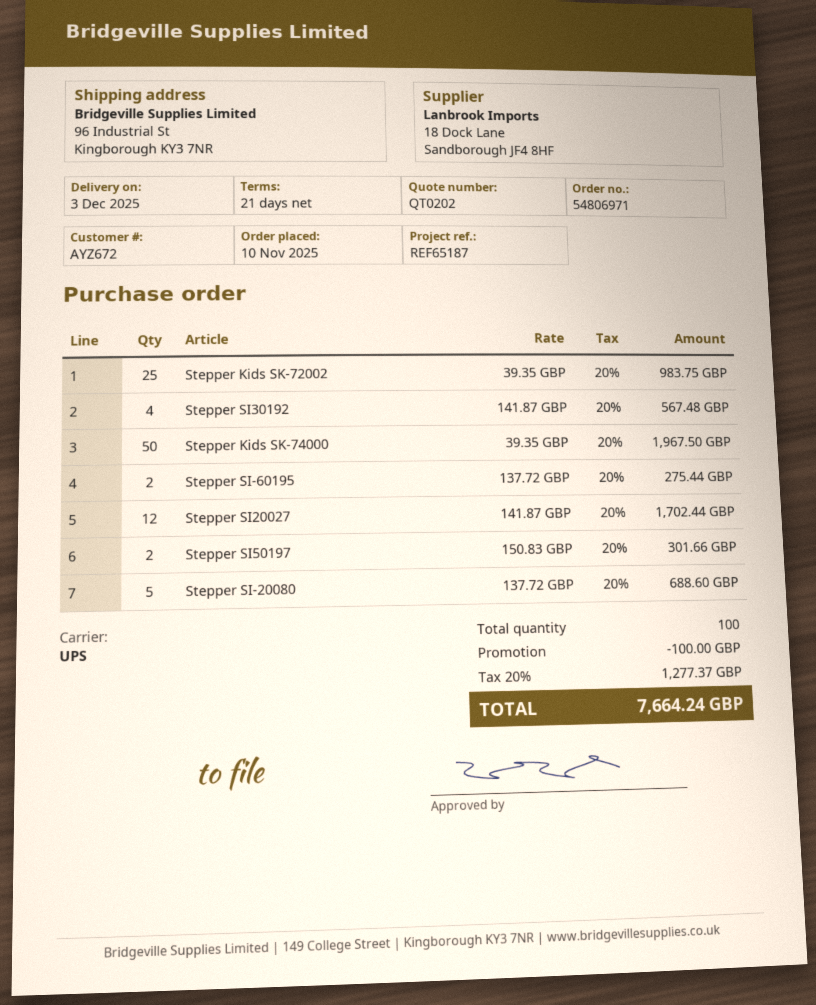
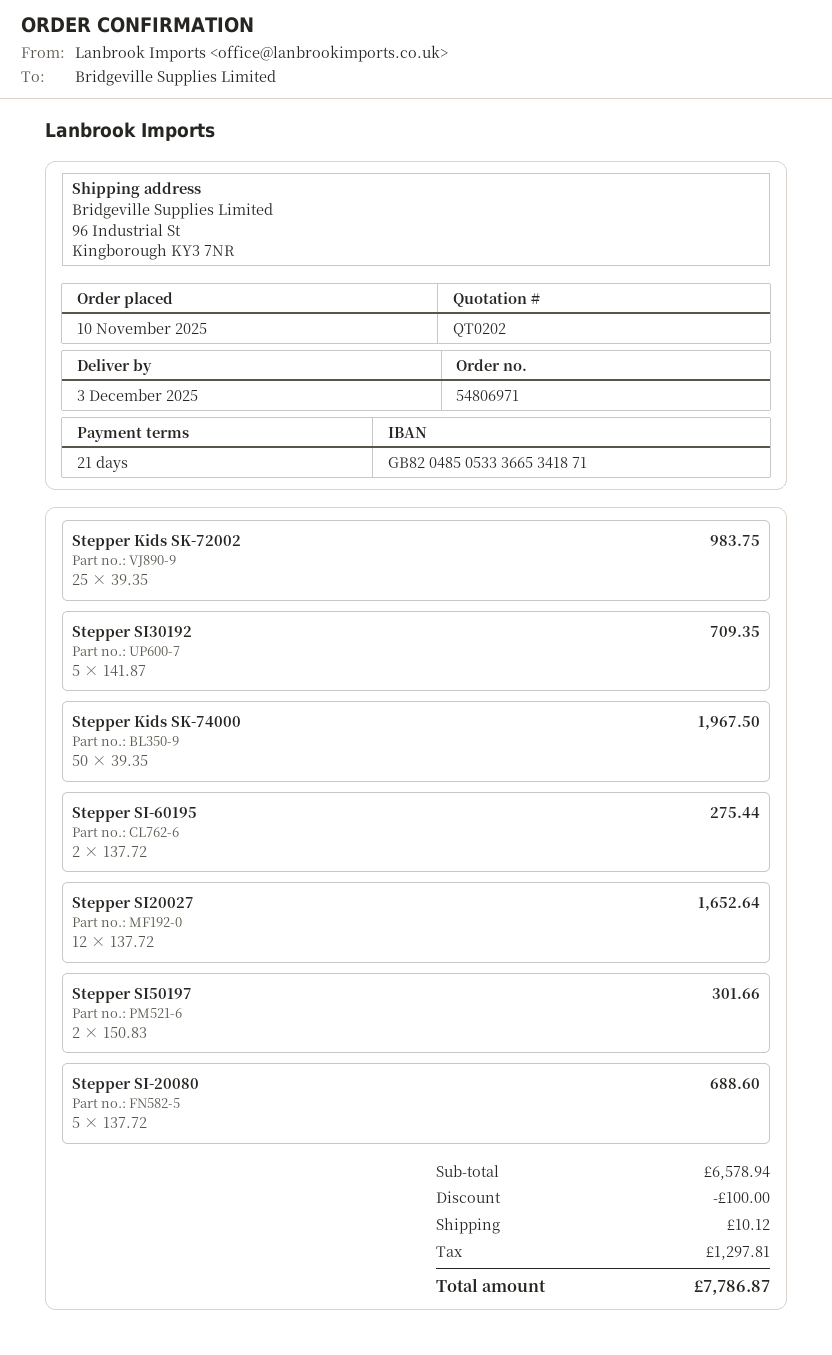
Stepper SI30192: 4 x 141.87 = 567.48 -> 5 x 141.87 = 709.35
Stepper SI20027: 12 x 141.87 = 1702.44 -> 12 x 137.72 = 1652.64
shipping: none -> 10.12
tax: 1277.37 -> 1297.81
total: 7664.24 -> 7786.87

